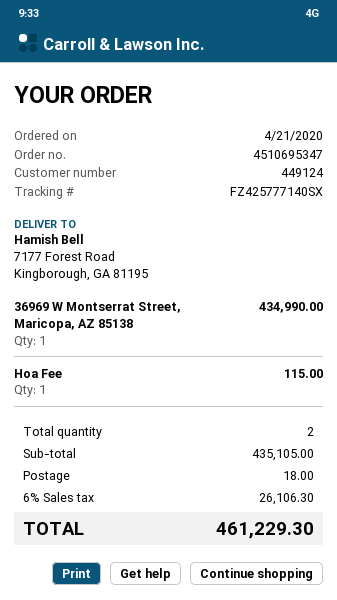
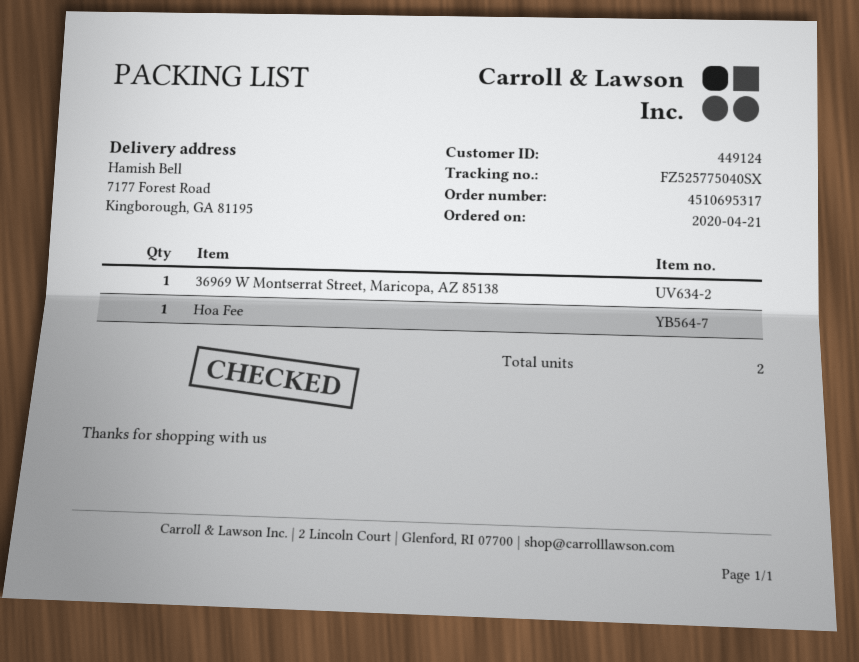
order number: 4510695347 -> 4510695317
tracking number: FZ425777140SX -> FZ525775040SX

